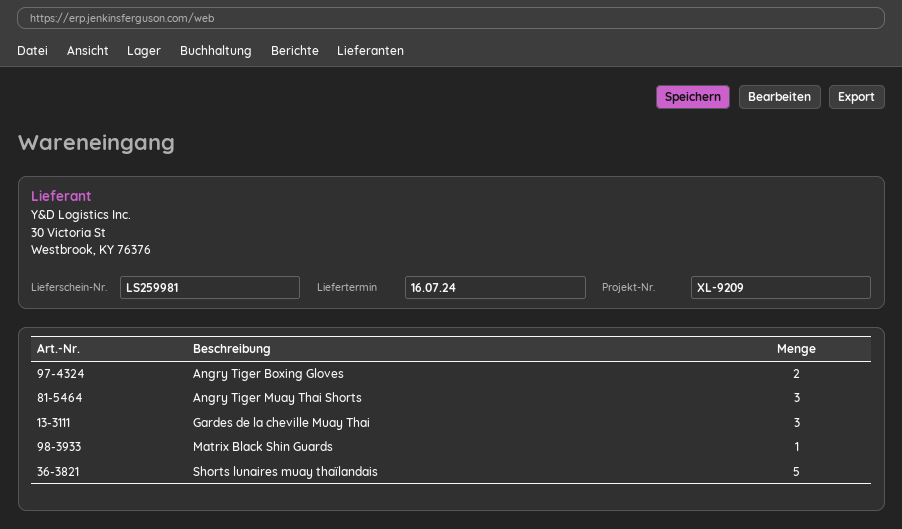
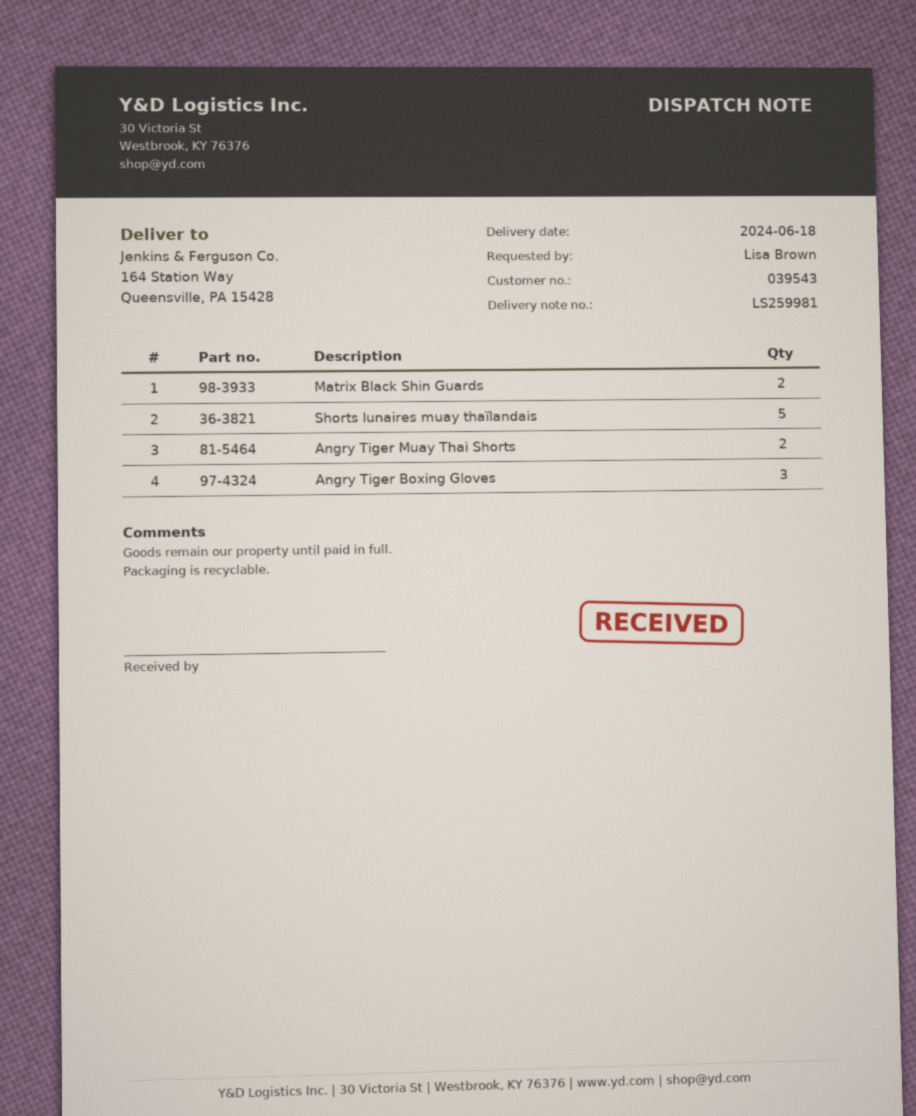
delivery date: 2024-07-16 -> 2024-06-18
Angry Tiger Boxing Gloves: 2 -> 3
Angry Tiger Muay Thai Shorts: 3 -> 2
Gardes de la cheville Muay Thai: 3 -> none
Matrix Black Shin Guards: 1 -> 2

